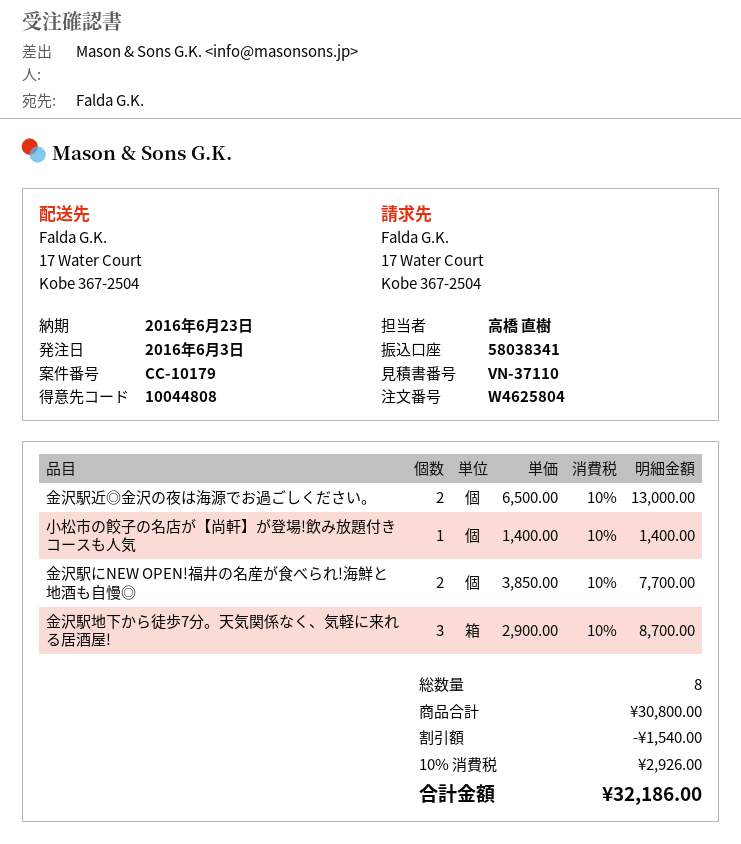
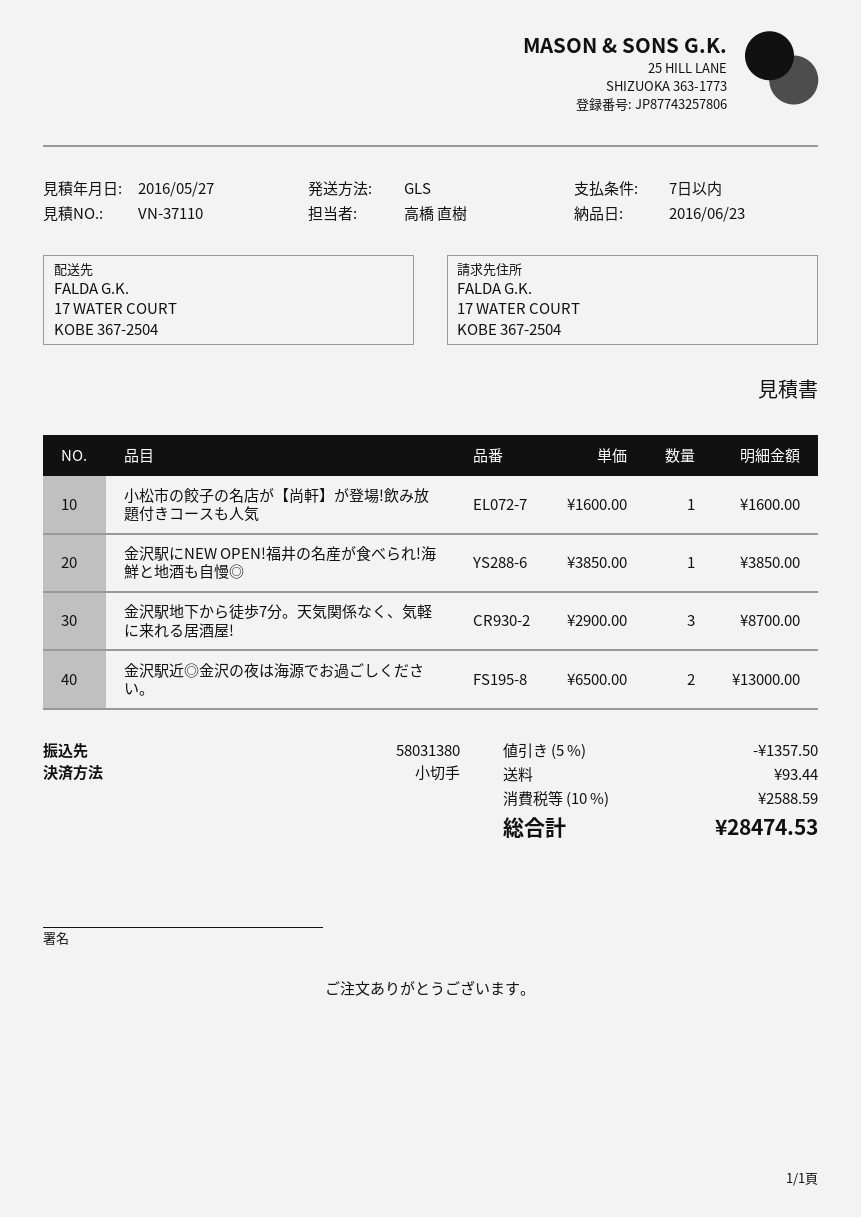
bank account: 58038341 -> 58031380
小松市の餃子の名店が【尚軒】が登場!飲み放題付きコースも人気: 1 x 1400.00 = 1400.00 -> 1 x 1600.00 = 1600.00
金沢駅にNEW OPEN!福井の名産が食べられ!海鮮と地酒も自慢◎: 2 x 3850.00 = 7700.00 -> 1 x 3850.00 = 3850.00
discount: 1540.00 -> 1357.50
shipping: none -> 93.44
tax: 10% = 2926.00 -> 10% = 2588.59
total: 32186.00 -> 28474.53

